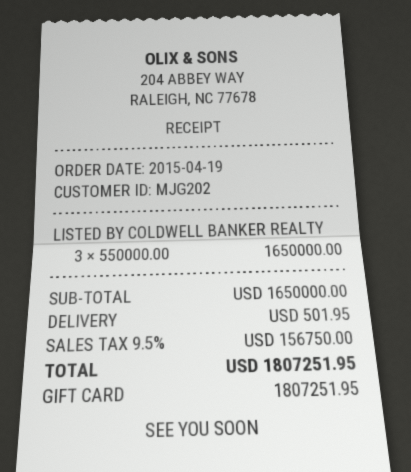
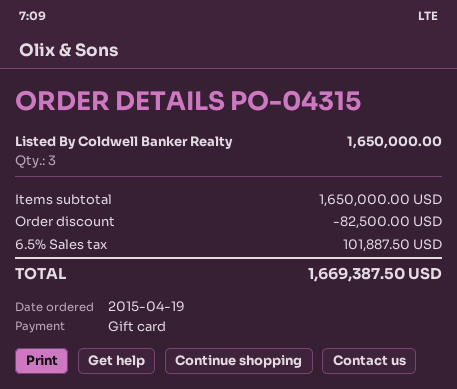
discount: none -> 82500.00
shipping: 501.95 -> none
tax: 9.5% = 156750.00 -> 6.5% = 101887.50
total: 1807251.95 -> 1669387.50

